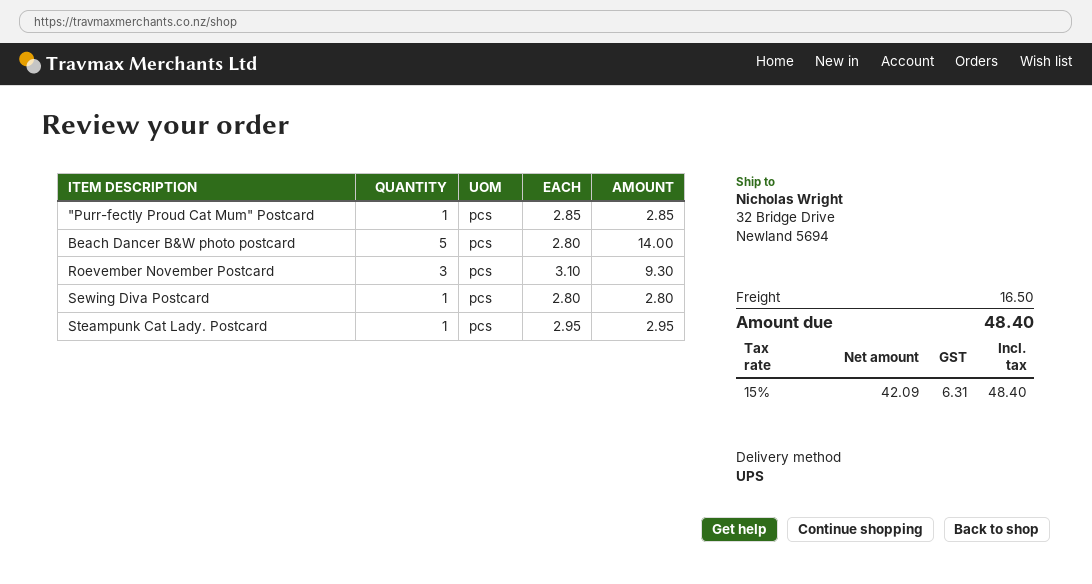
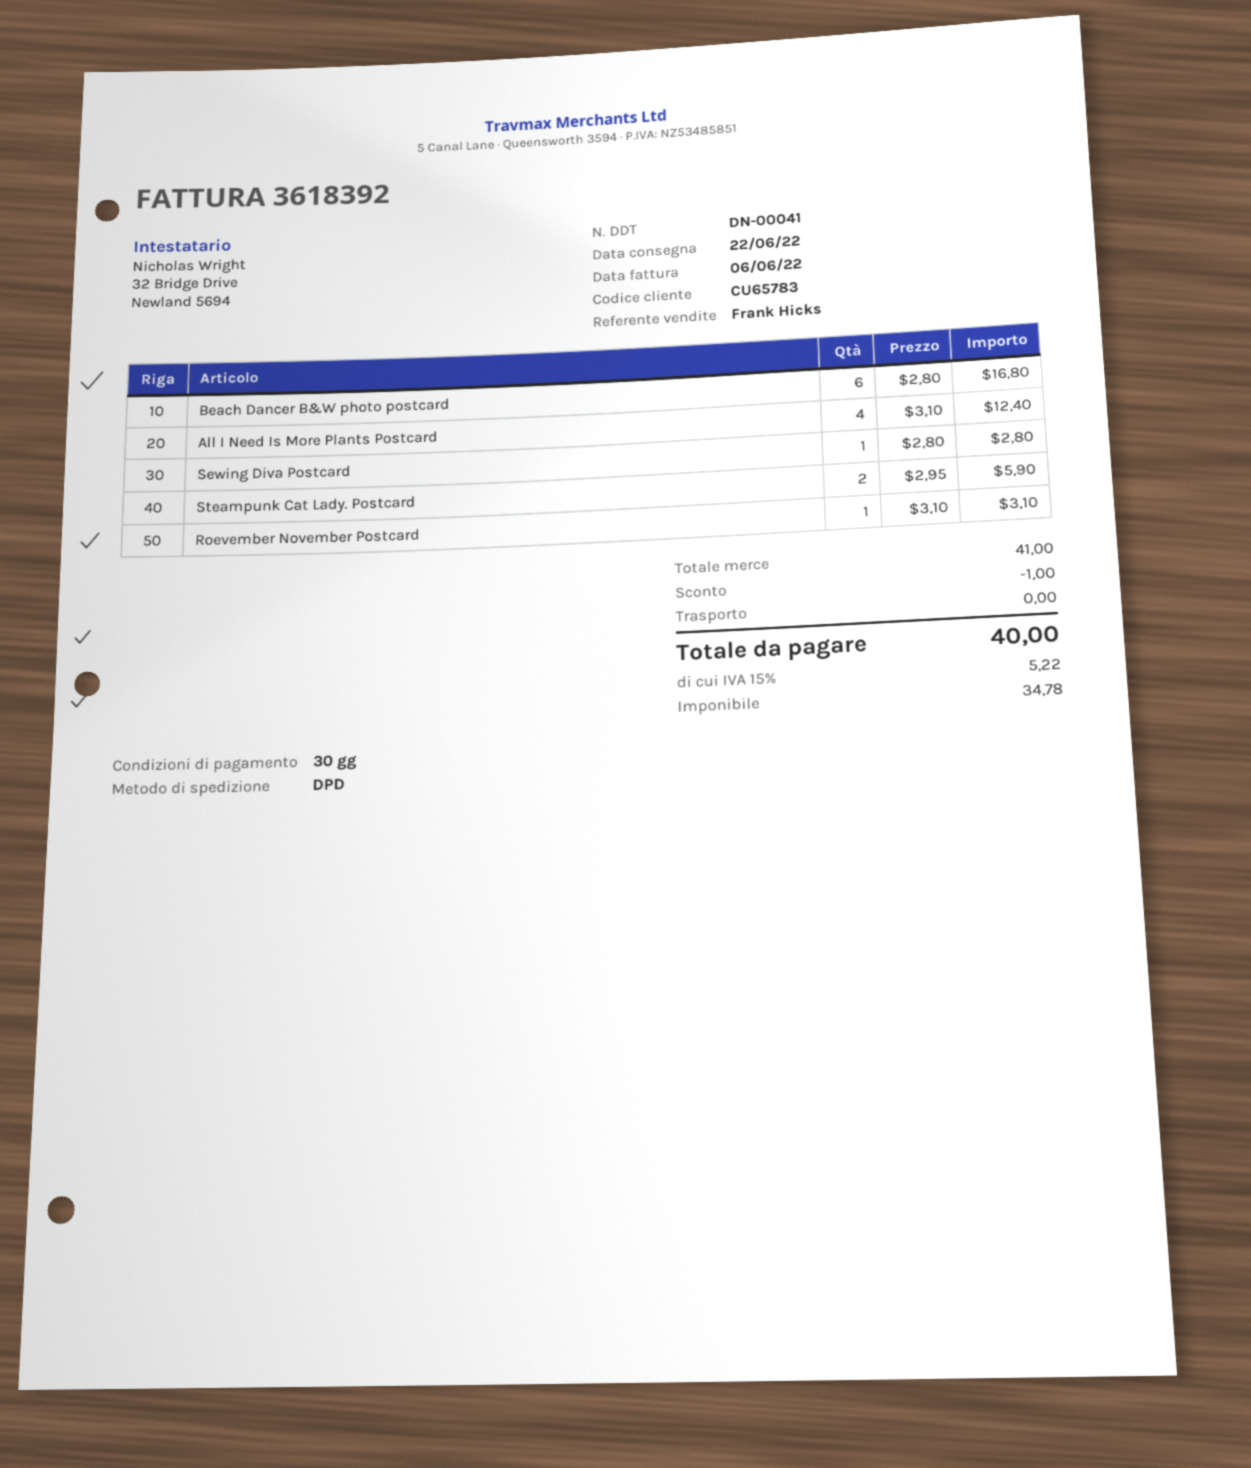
shipping method: UPS -> DPD
"Purr-fectly Proud Cat Mum" Postcard: 1 x 2.85 = 2.85 -> none
Beach Dancer B&W photo postcard: 5 x 2.80 = 14.00 -> 6 x 2.80 = 16.80
Roevember November Postcard: 3 x 3.10 = 9.30 -> 1 x 3.10 = 3.10
Steampunk Cat Lady. Postcard: 1 x 2.95 = 2.95 -> 2 x 2.95 = 5.90
All I Need Is More Plants Postcard: none -> 4 x 3.10 = 12.40
discount: none -> 1.00
shipping: 16.50 -> 0.00
net: 42.09 -> 34.78
tax: 15% = 6.31 -> 15% = 5.22
total: 48.40 -> 40.00

